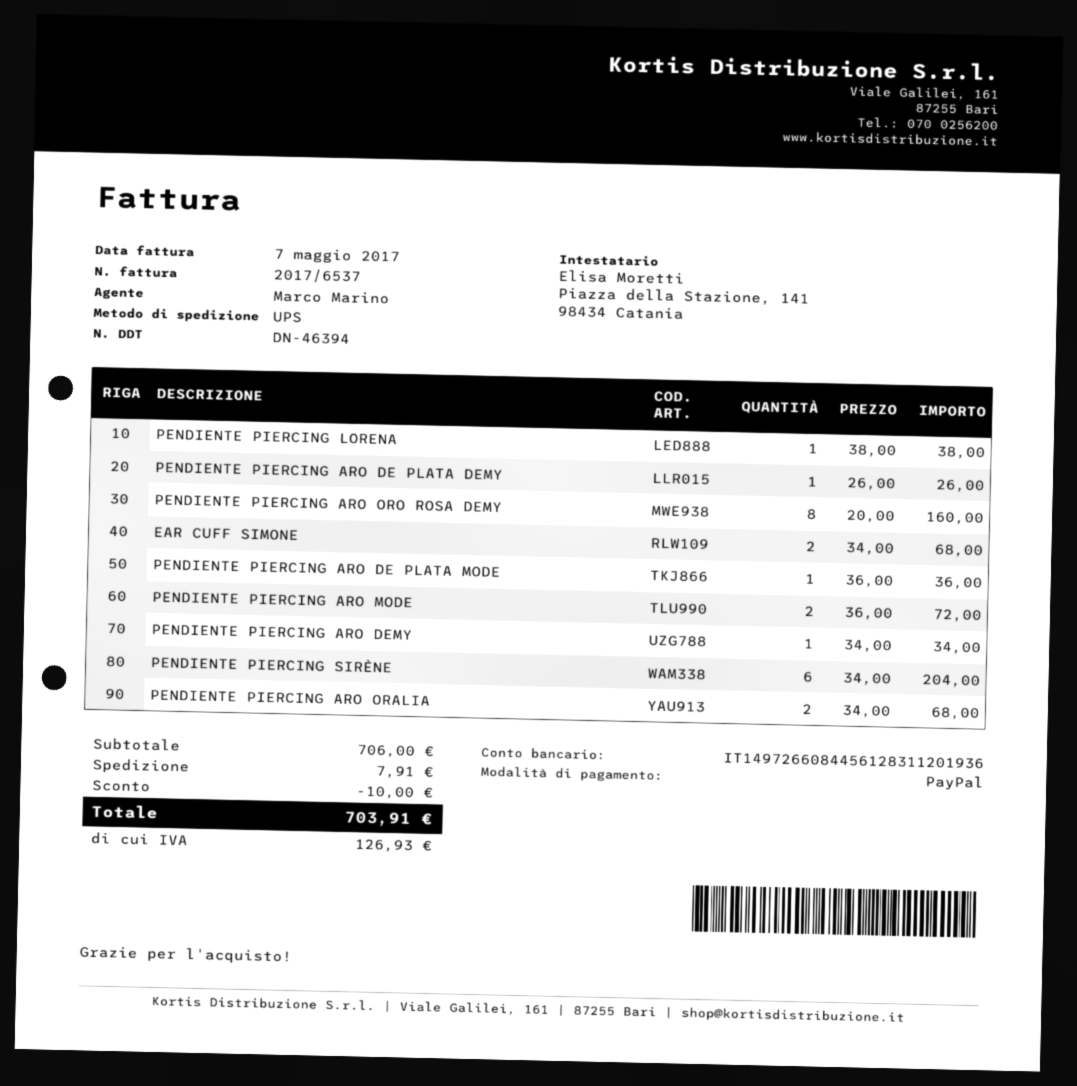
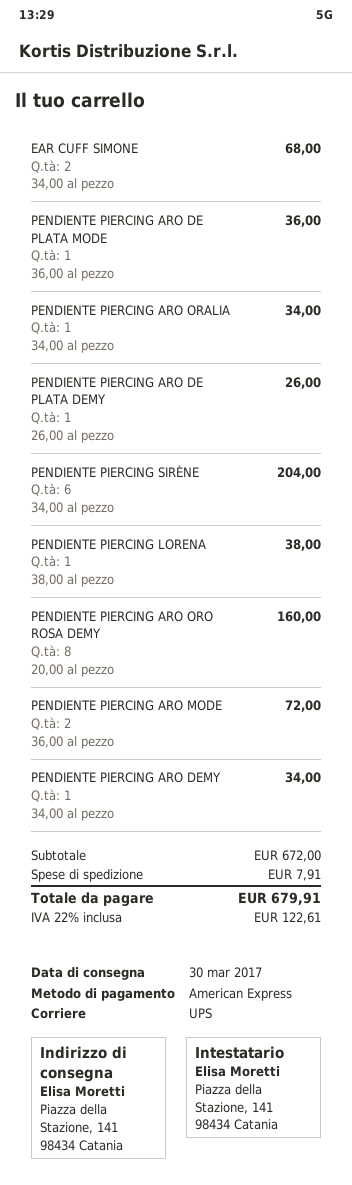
payment method: PayPal -> American Express
PENDIENTE PIERCING ARO ORALIA: 2 x 34.00 = 68.00 -> 1 x 34.00 = 34.00
subtotal: 706.00 -> 672.00
discount: 10.00 -> none
tax: 126.93 -> 122.61
total: 703.91 -> 679.91

